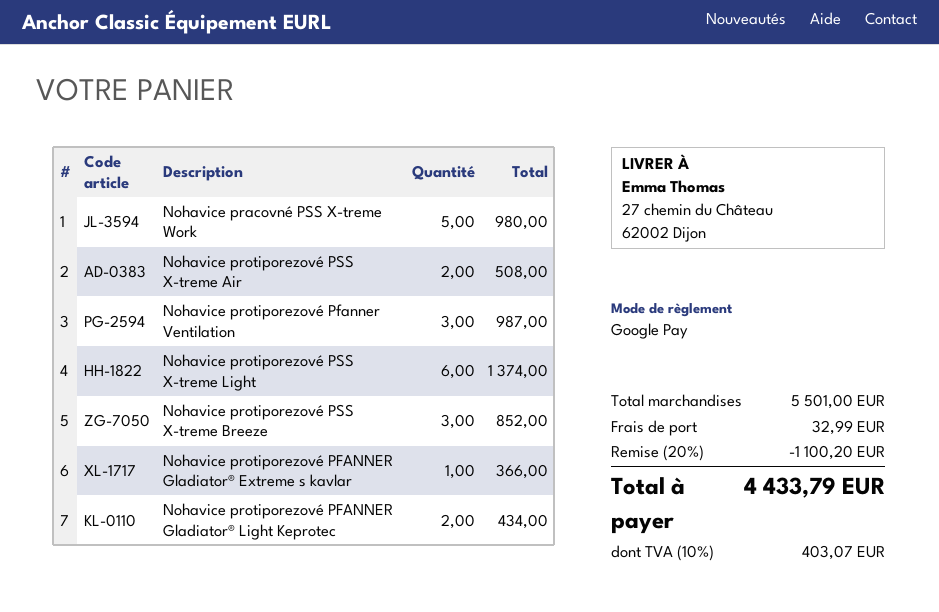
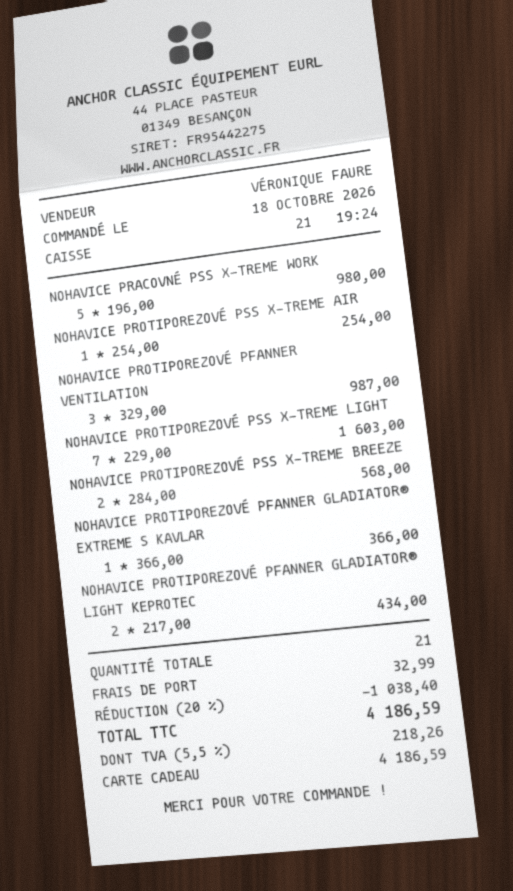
payment method: Google Pay -> gift card
Nohavice protiporezové PSS X-treme Air: 2 for 508.00 -> 1 for 254.00
Nohavice protiporezové PSS X-treme Light: 6 for 1374.00 -> 7 for 1603.00
Nohavice protiporezové PSS X-treme Breeze: 3 for 852.00 -> 2 for 568.00
discount: 20% = 1100.20 -> 20% = 1038.40
tax: 10% = 403.07 -> 5.5% = 218.26
total: 4433.79 -> 4186.59

